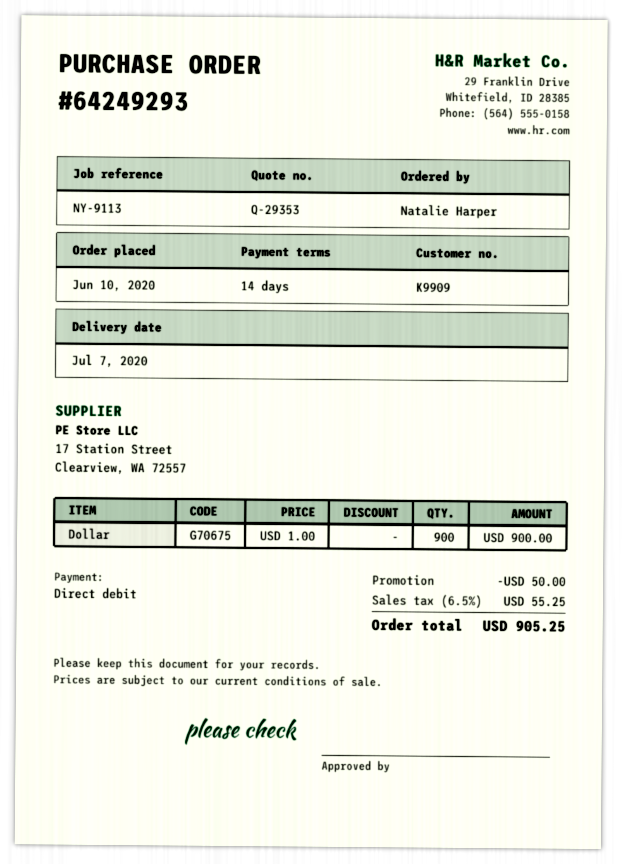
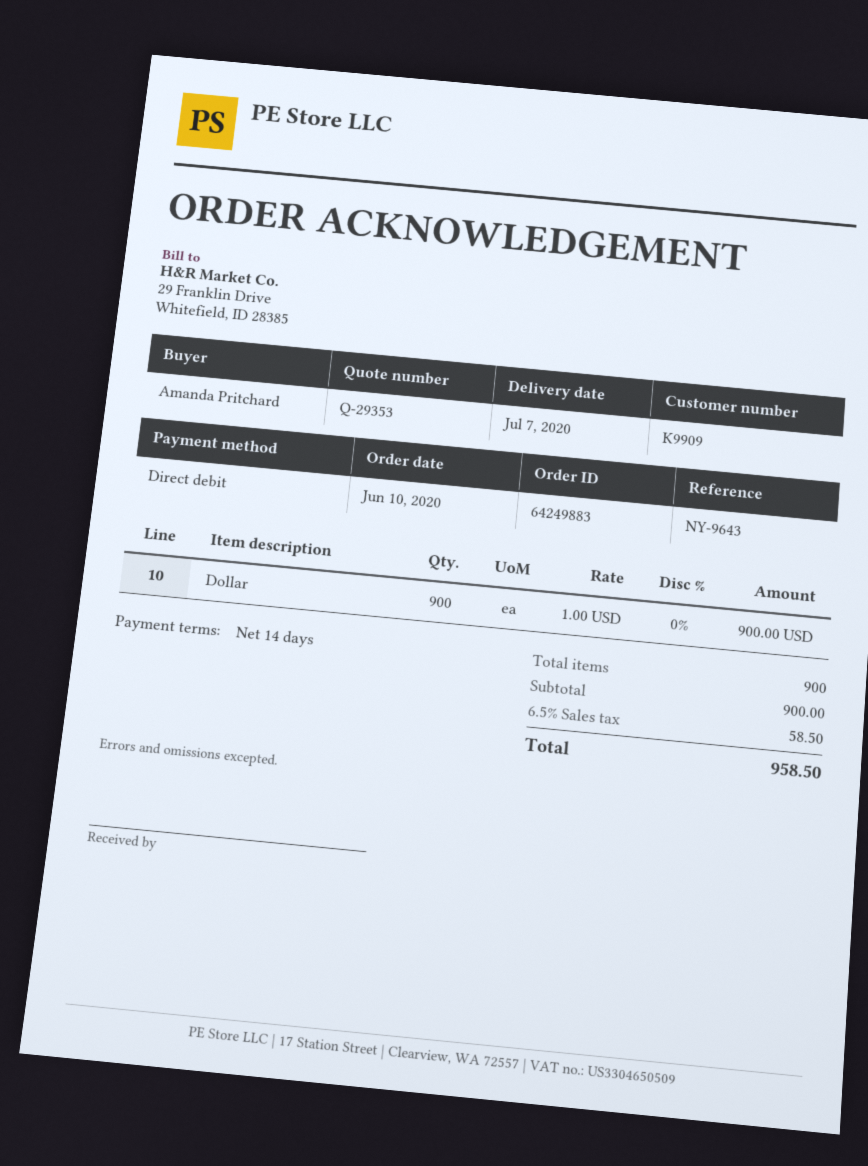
order number: 64249293 -> 64249883
reference: NY-9113 -> NY-9643
ordered by: Natalie Harper -> Amanda Pritchard
discount: 50.00 -> none
tax: 6.5% = 55.25 -> 6.5% = 58.50
total: 905.25 -> 958.50

